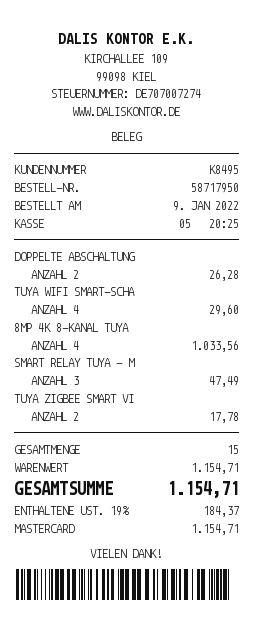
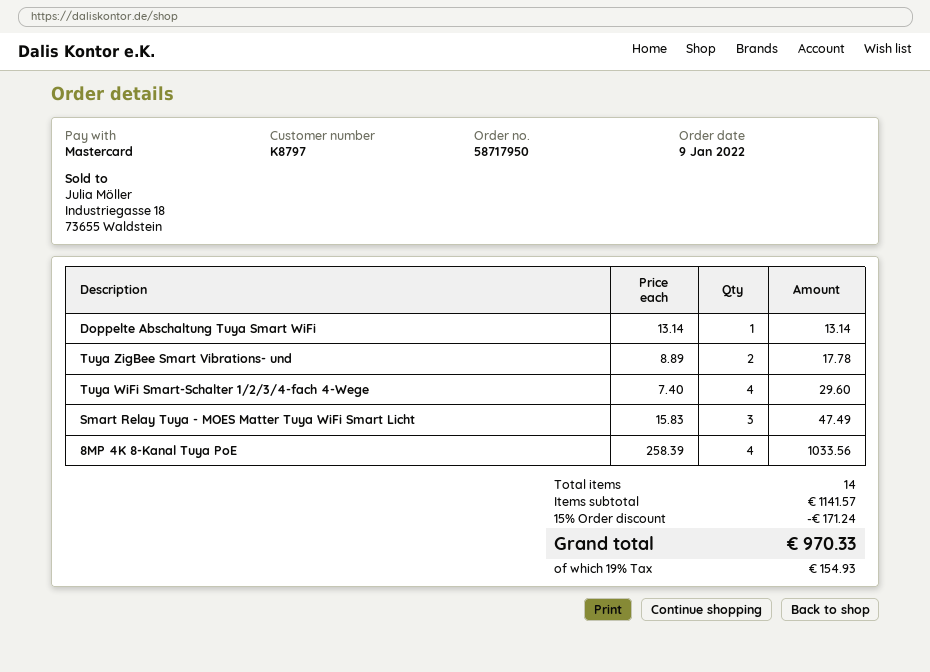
customer number: K8495 -> K8797
DOPPELTE ABSCHALTUNG: 2 for 26.28 -> 1 for 13.14
total quantity: 15 -> 14
subtotal: 1154.71 -> 1141.57
discount: none -> 15% = 171.24
tax: 19% = 184.37 -> 19% = 154.93
total: 1154.71 -> 970.33

